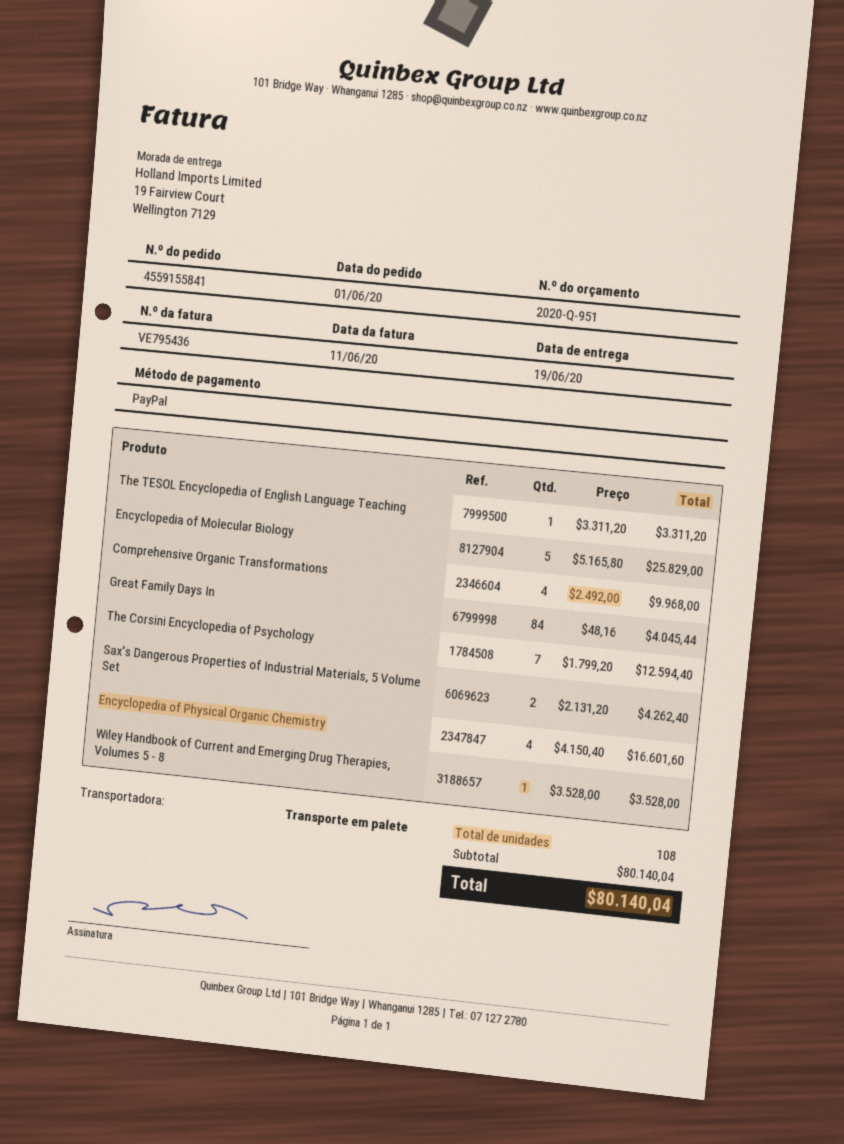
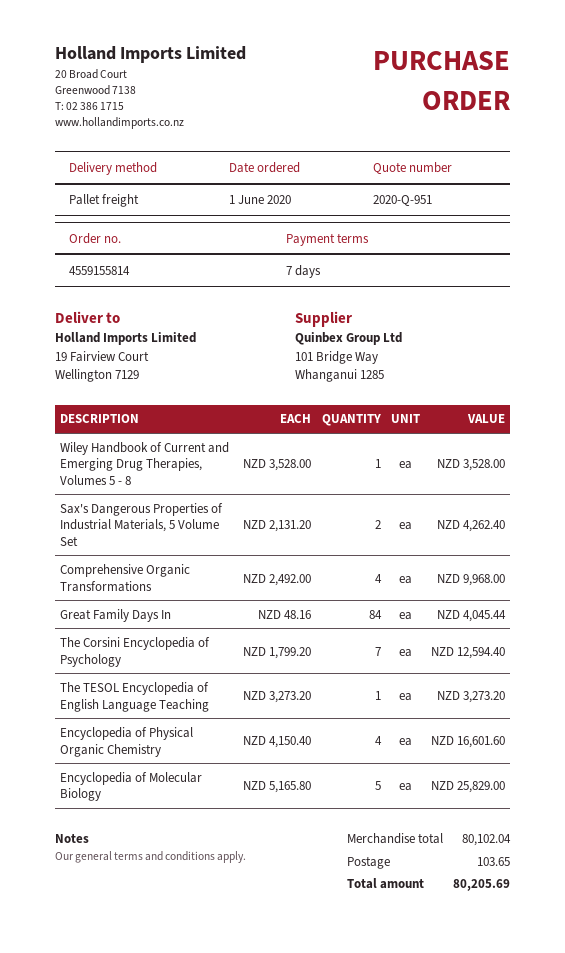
order number: 4559155841 -> 4559155814
The TESOL Encyclopedia of English Language Teaching: 1 x 3311.20 = 3311.20 -> 1 x 3273.20 = 3273.20
subtotal: 80140.04 -> 80102.04
shipping: none -> 103.65
total: 80140.04 -> 80205.69

